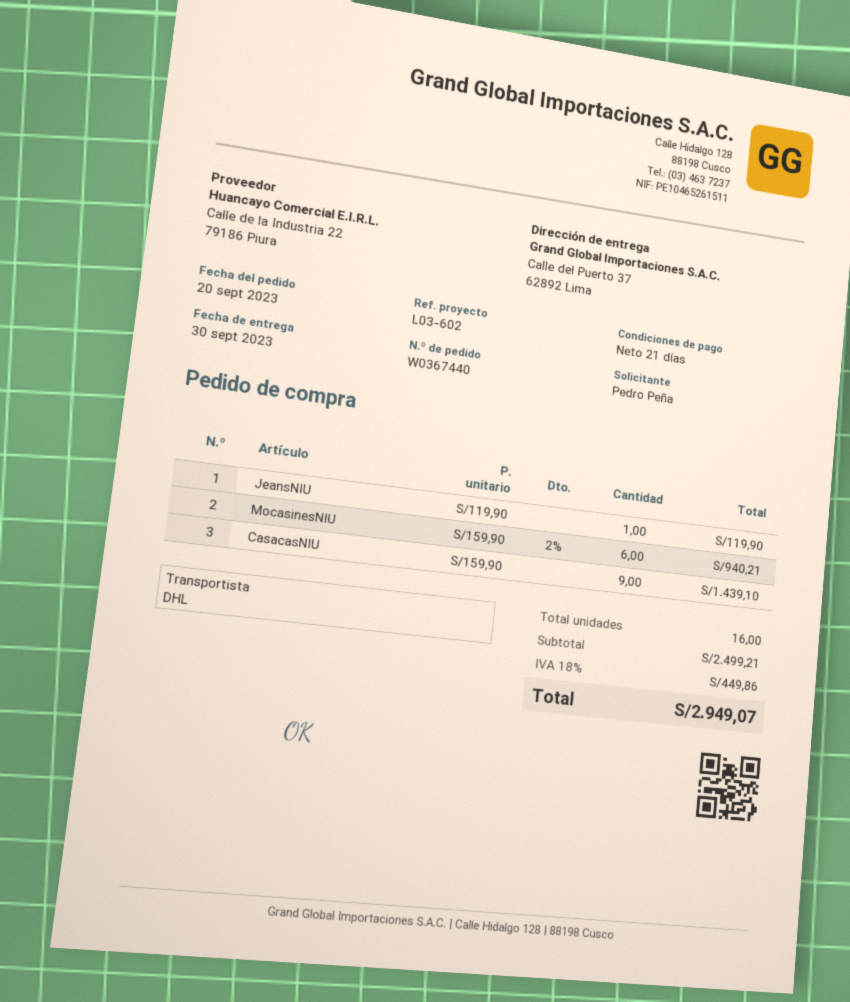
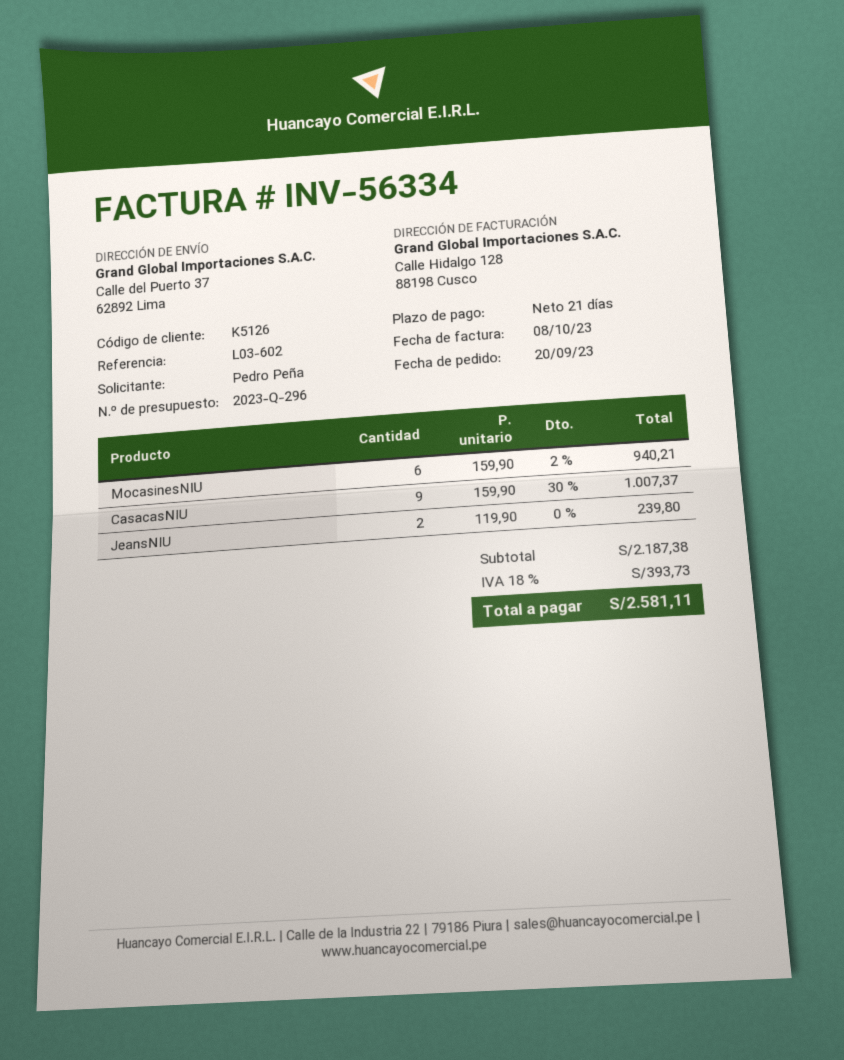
JeansNIU: 1 x 119.90 = 119.90 -> 2 x 119.90 = 239.80
CasacasNIU: 9 x 159.90 = 1439.10 -> 9 x 159.90 - 30% = 1007.37
subtotal: 2499.21 -> 2187.38
tax: 18% = 449.86 -> 18% = 393.73
total: 2949.07 -> 2581.11

